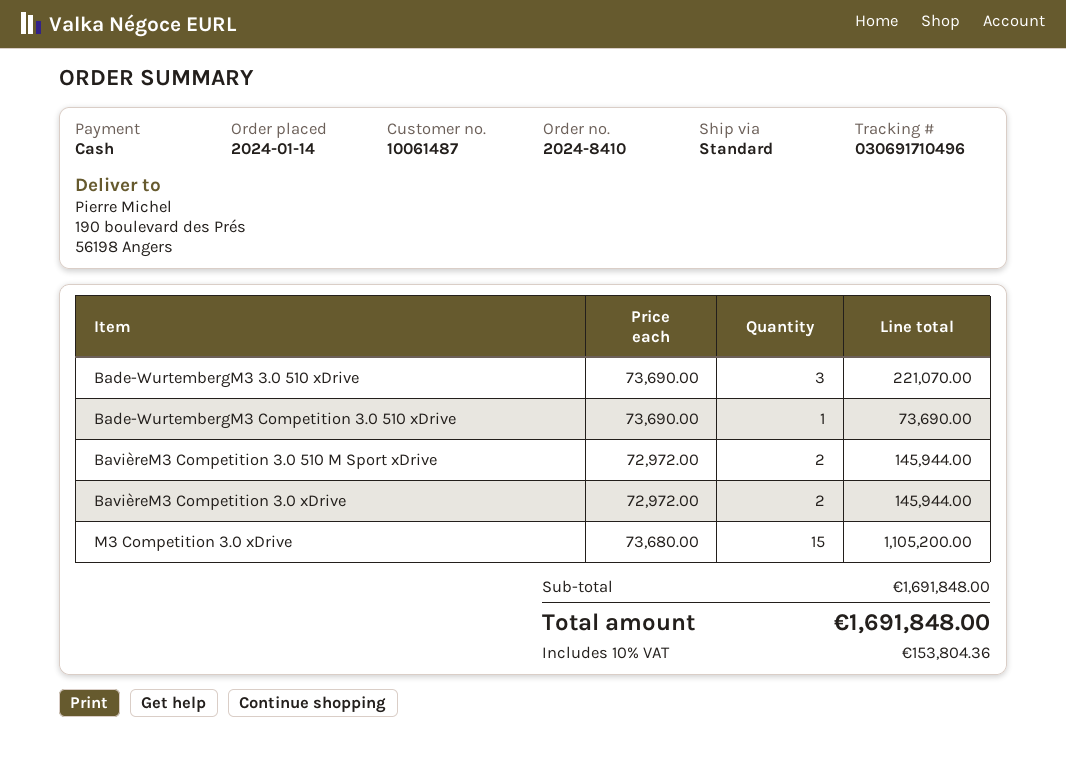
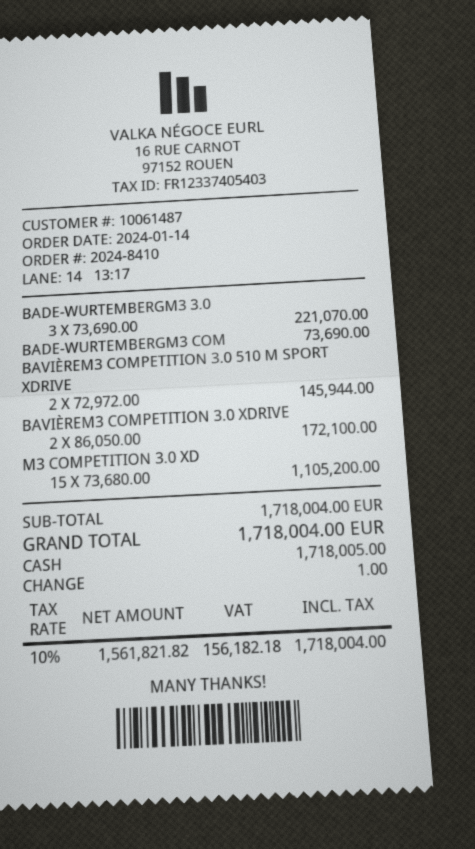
BavièreM3 Competition 3.0 xDrive: 2 x 72972.00 = 145944.00 -> 2 x 86050.00 = 172100.00
subtotal: 1691848.00 -> 1718004.00
tax: 10% = 153804.36 -> 10% = 156182.18
total: 1691848.00 -> 1718004.00

